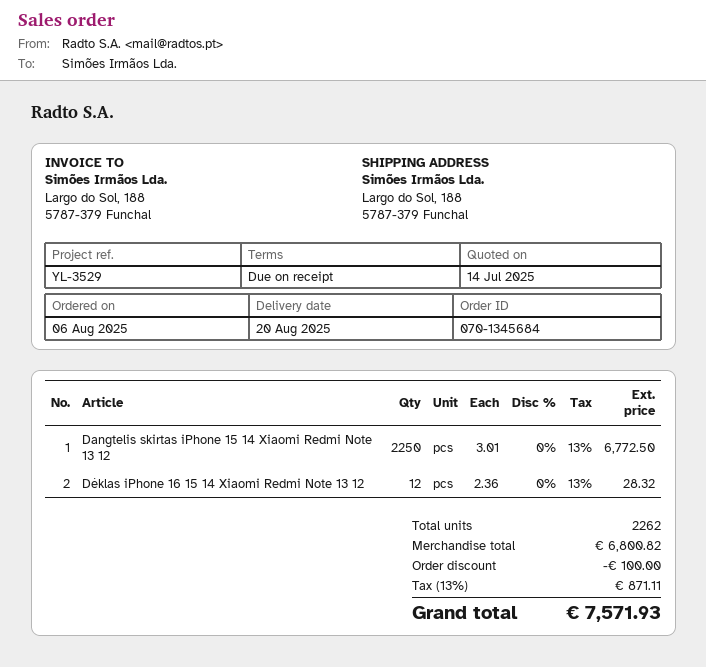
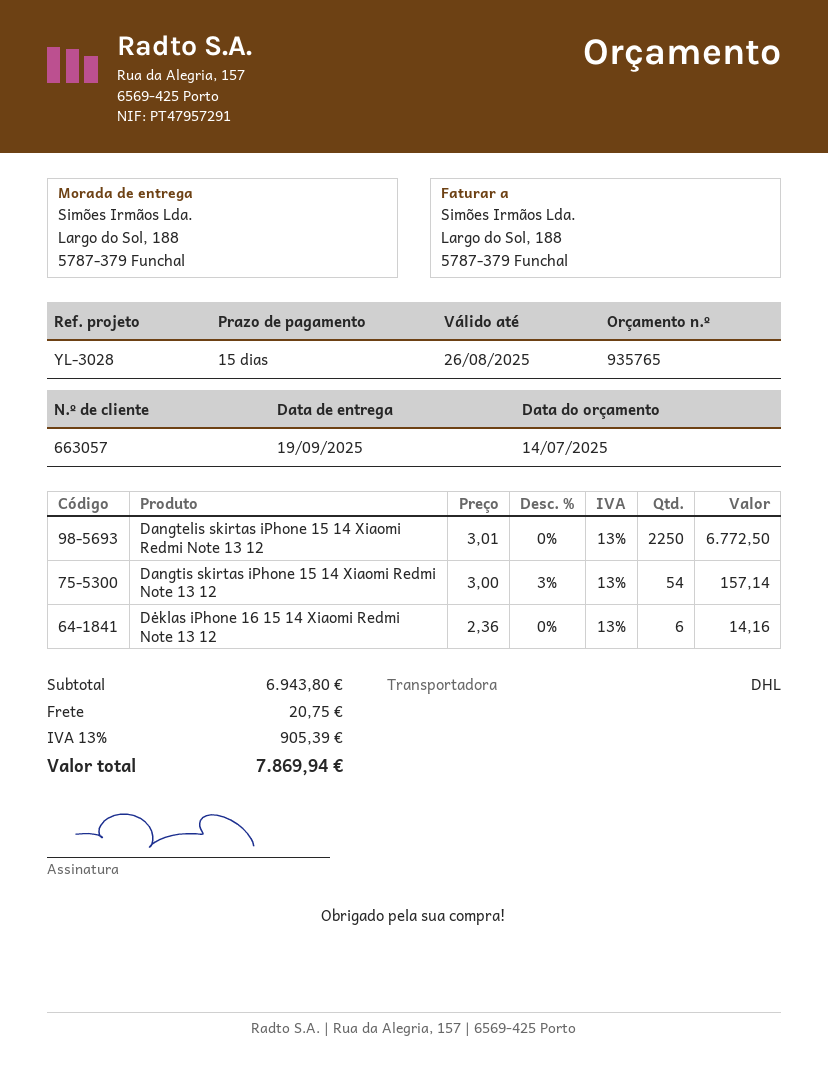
delivery date: 2025-08-20 -> 2025-09-19
payment terms: on receipt -> 15 days
reference: YL-3529 -> YL-3028
Dėklas iPhone 16 15 14 Xiaomi Redmi Note 13 12: 12 x 2.36 = 28.32 -> 6 x 2.36 = 14.16
Dangtis skirtas iPhone 15 14 Xiaomi Redmi Note 13 12: none -> 54 x 3.00 - 3% = 157.14
subtotal: 6800.82 -> 6943.80
discount: 100.00 -> none
shipping: none -> 20.75
tax: 13% = 871.11 -> 13% = 905.39
total: 7571.93 -> 7869.94

